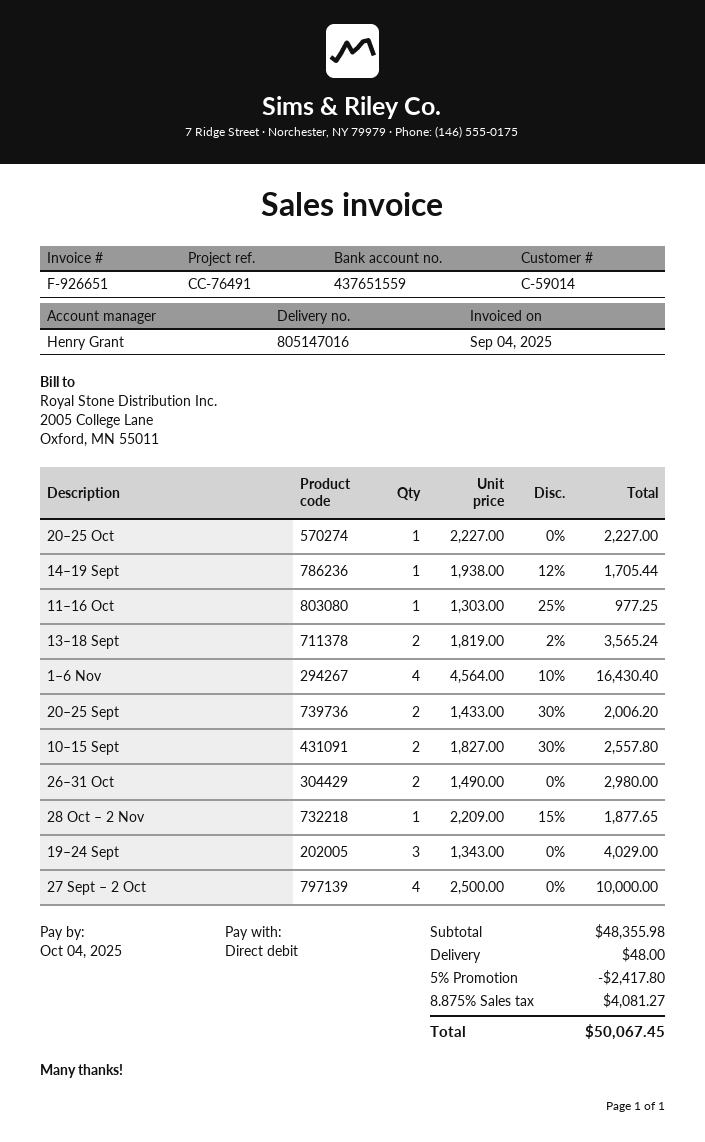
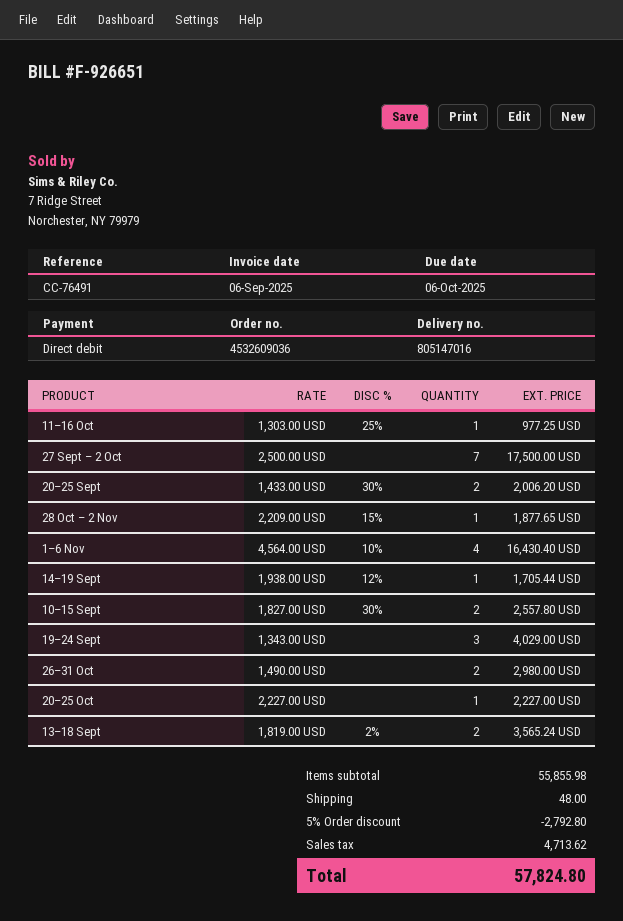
invoice date: 2025-09-04 -> 2025-09-06
due date: 2025-10-04 -> 2025-10-06
27 Sept – 2 Oct: 4 x 2500.00 = 10000.00 -> 7 x 2500.00 = 17500.00
subtotal: 48355.98 -> 55855.98
discount: 5% = 2417.80 -> 5% = 2792.80
tax: 4081.27 -> 4713.62
total: 50067.45 -> 57824.80

